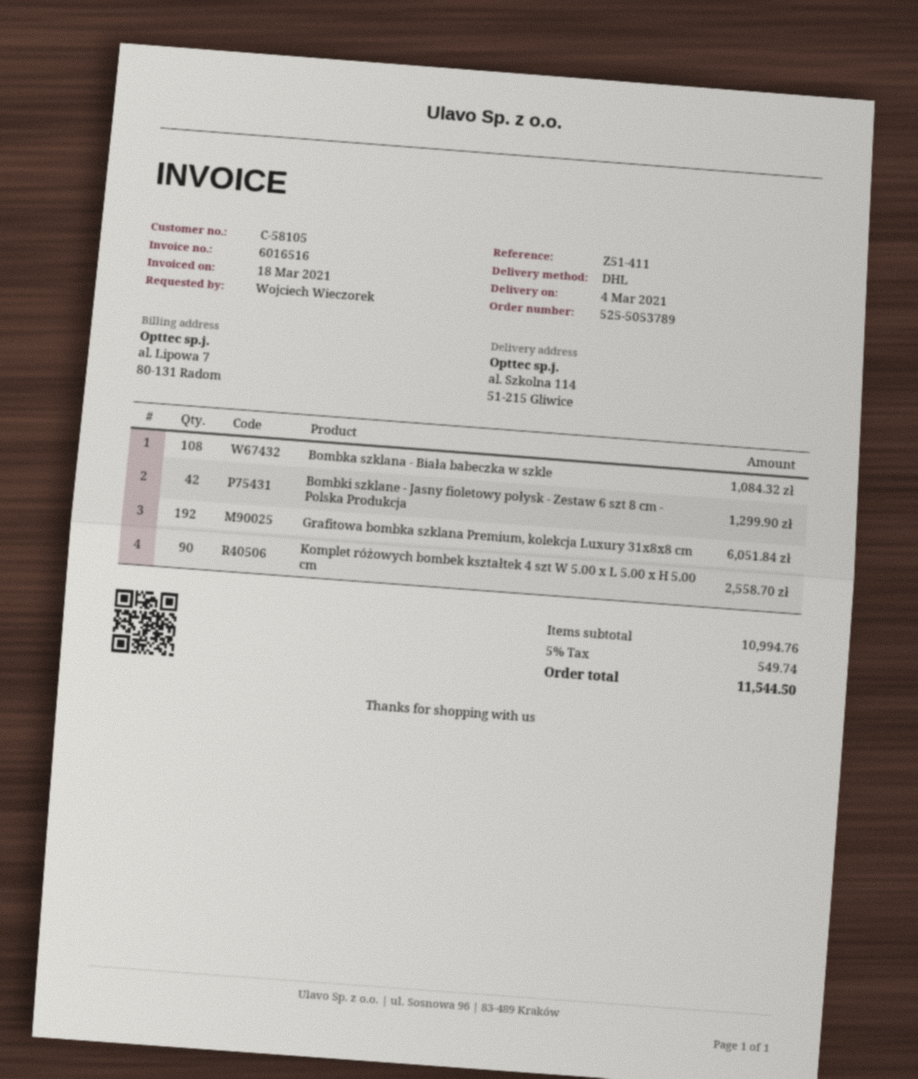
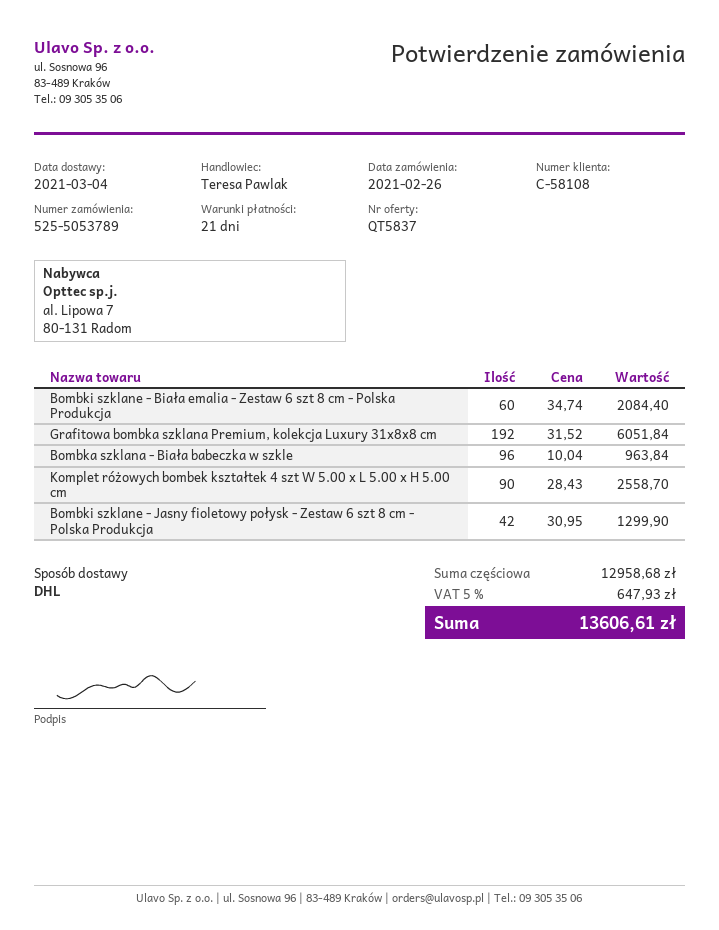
customer number: C-58105 -> C-58108
Bombka szklana - Biała babeczka w szkle: 108 for 1084.32 -> 96 for 963.84
Bombki szklane - Biała emalia - Zestaw 6 szt 8 cm - Polska Produkcja: none -> 60 for 2084.40
subtotal: 10994.76 -> 12958.68
tax: 5% = 549.74 -> 5% = 647.93
total: 11544.50 -> 13606.61

